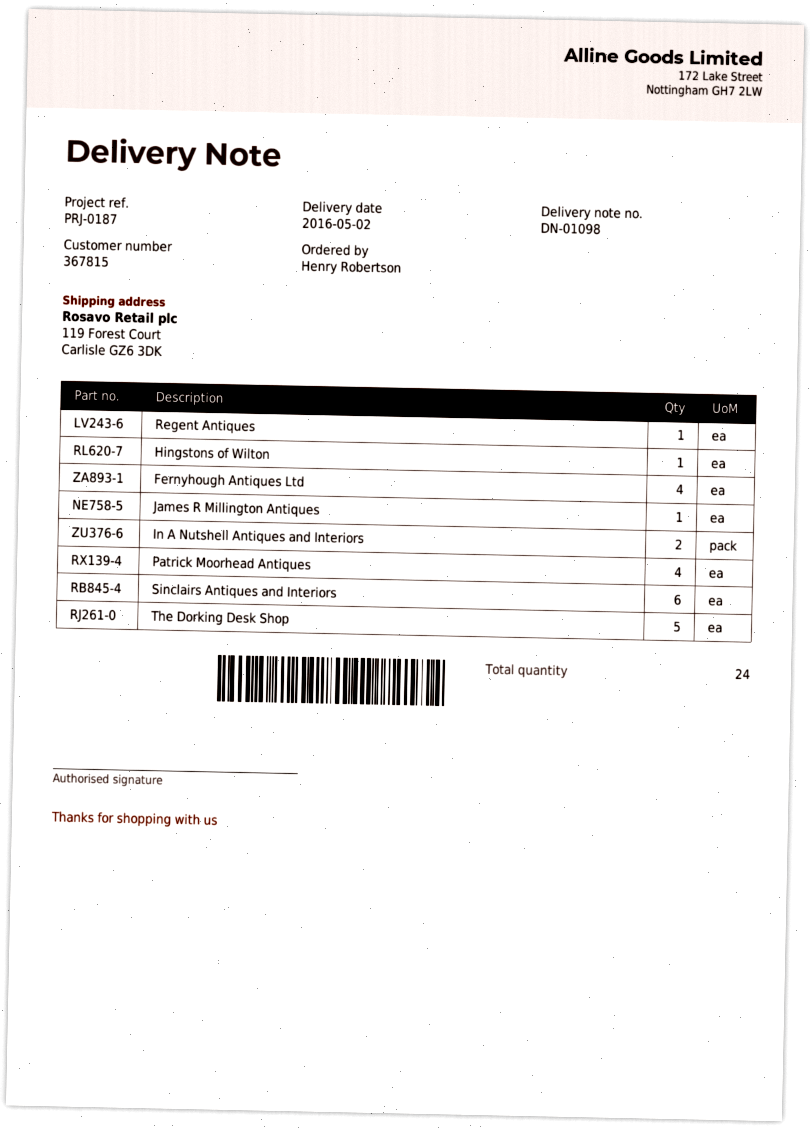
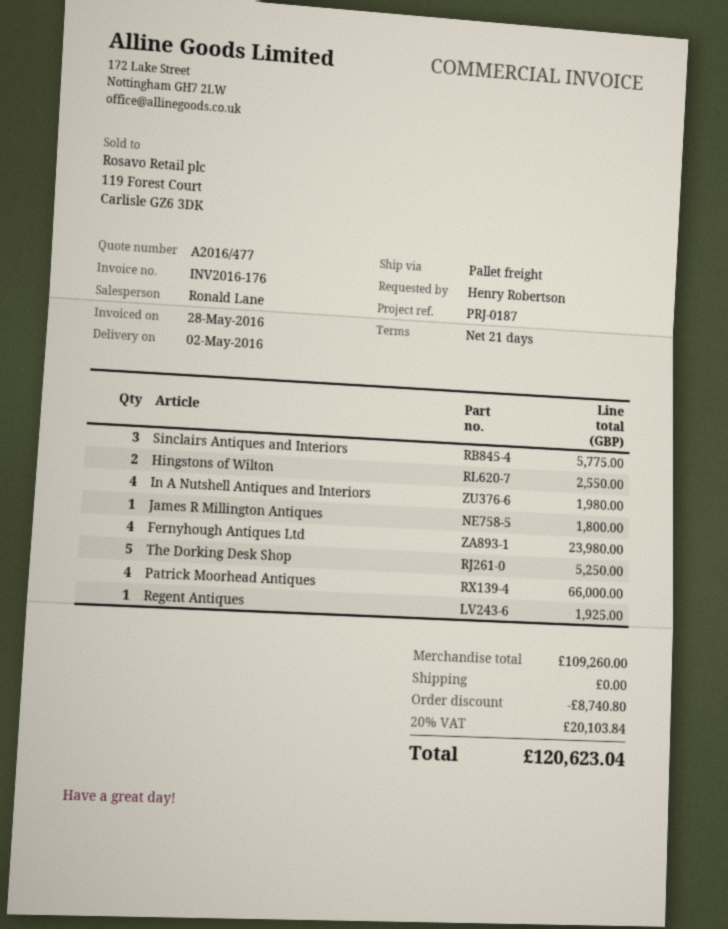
Hingstons of Wilton: 1 -> 2
In A Nutshell Antiques and Interiors: 2 -> 4
Sinclairs Antiques and Interiors: 6 -> 3

